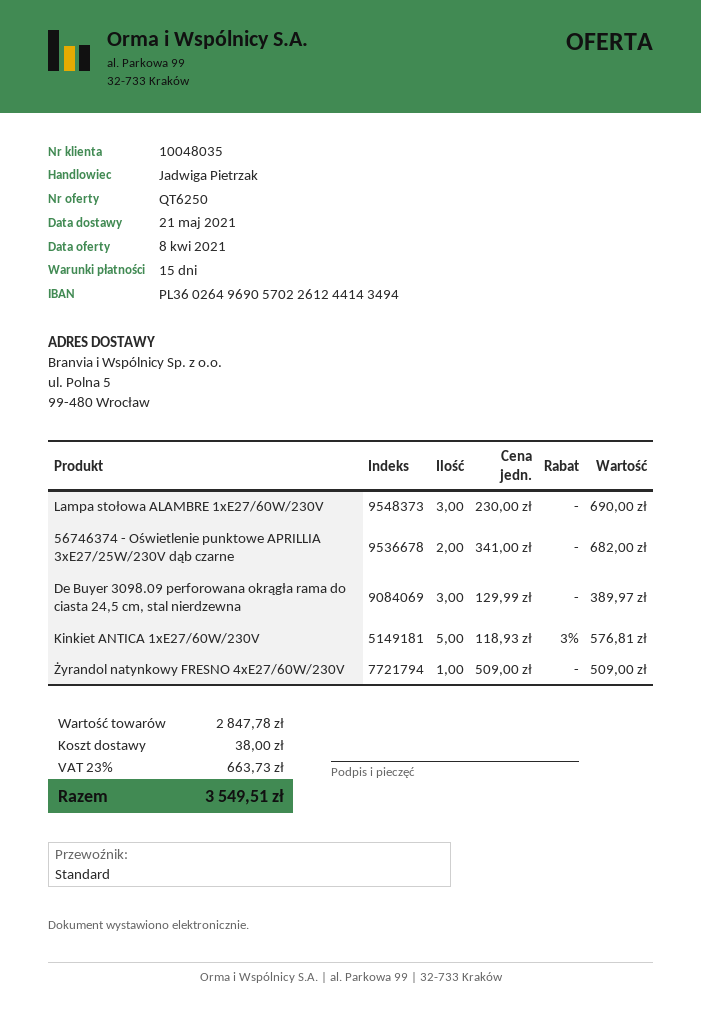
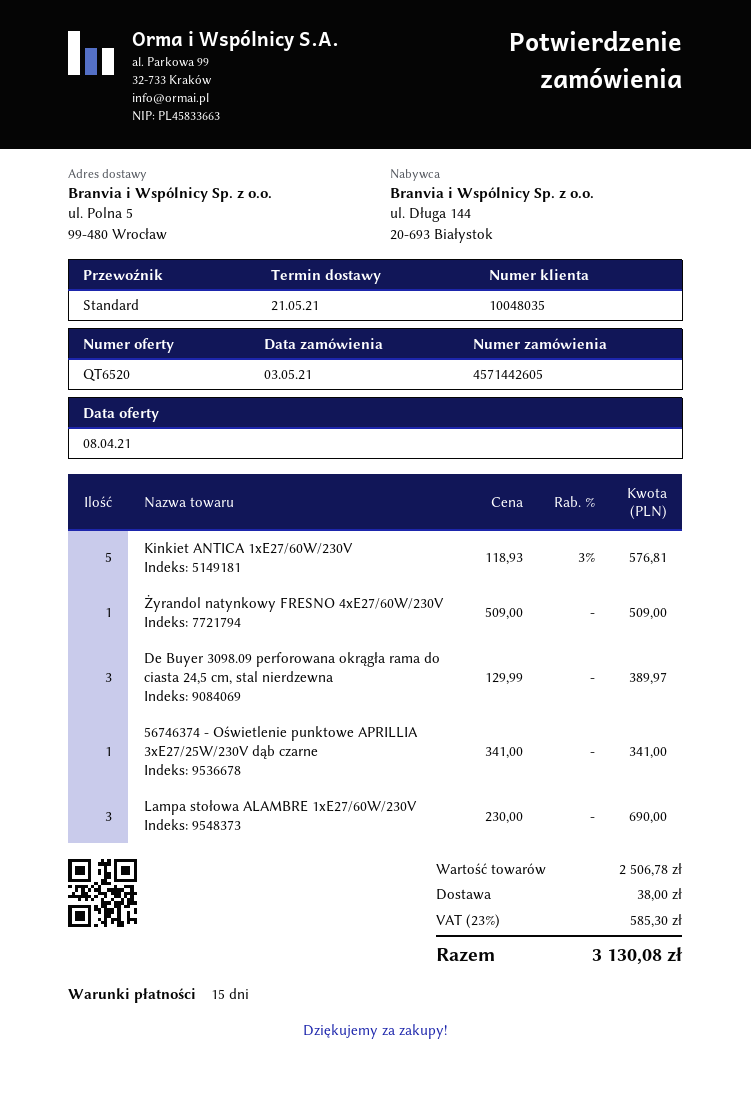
quote number: QT6250 -> QT6520
56746374 - Oświetlenie punktowe APRILLIA 3xE27/25W/230V dąb czarne: 2 x 341.00 = 682.00 -> 1 x 341.00 = 341.00
subtotal: 2847.78 -> 2506.78
tax: 23% = 663.73 -> 23% = 585.30
total: 3549.51 -> 3130.08

